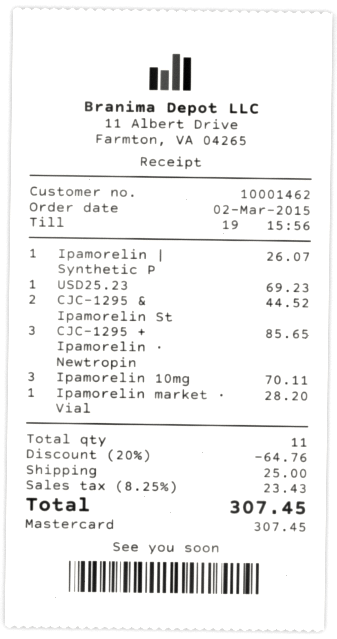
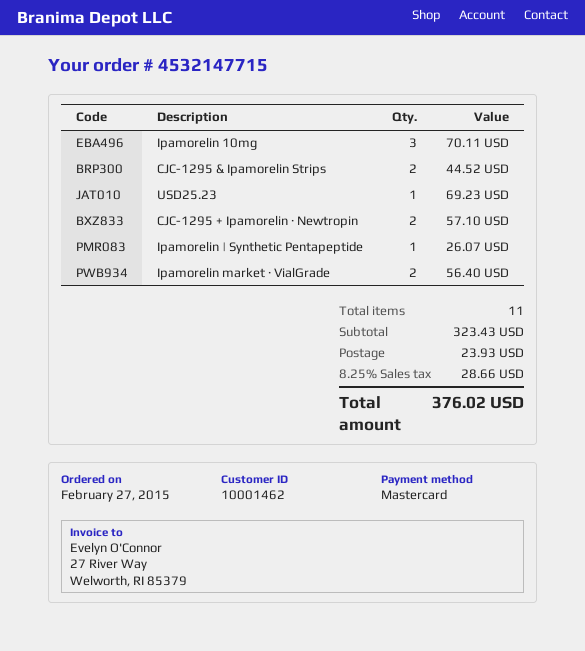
order date: 2015-03-02 -> 2015-02-27
CJC-1295 + Ipamorelin · Newtropin: 3 for 85.65 -> 2 for 57.10
Ipamorelin market · Vial: 1 for 28.20 -> 2 for 56.40
discount: 20% = 64.76 -> none
shipping: 25.00 -> 23.93
tax: 8.25% = 23.43 -> 8.25% = 28.66
total: 307.45 -> 376.02

